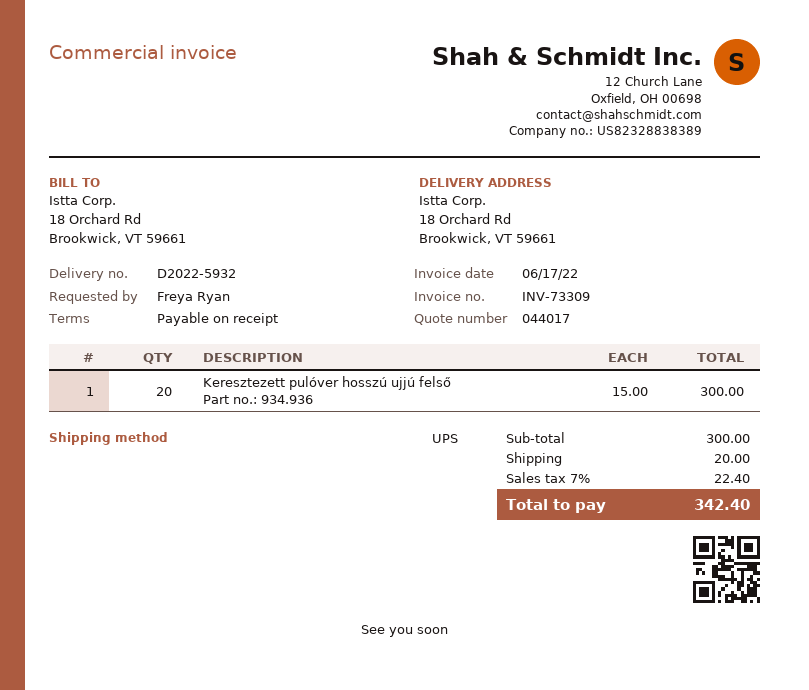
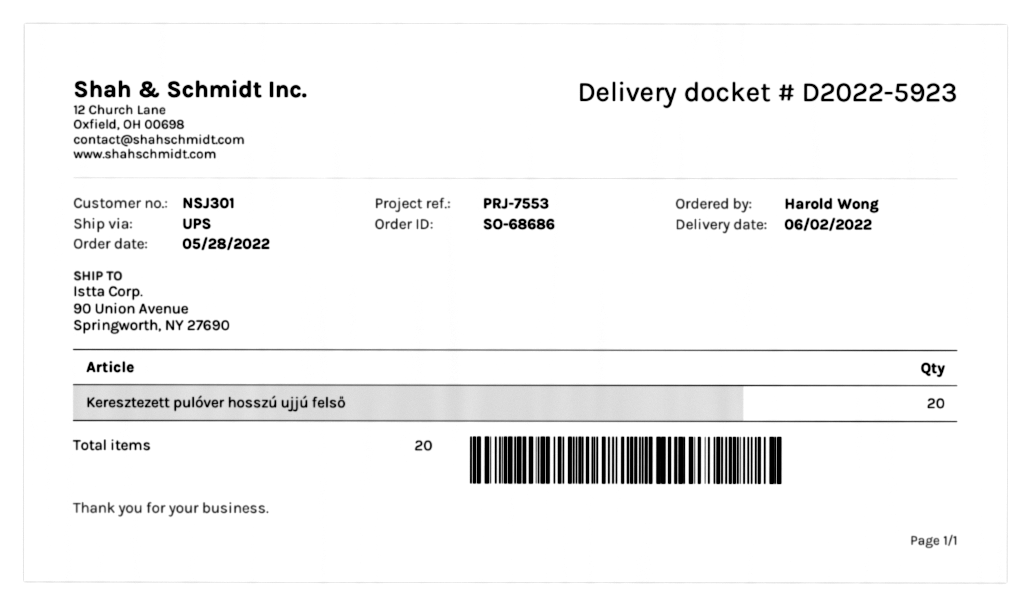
delivery note number: D2022-5932 -> D2022-5923
ordered by: Freya Ryan -> Harold Wong
ship to: 18 Orchard Rd, Brookwick, VT 59661 -> 90 Union Avenue, Springworth, NY 27690

